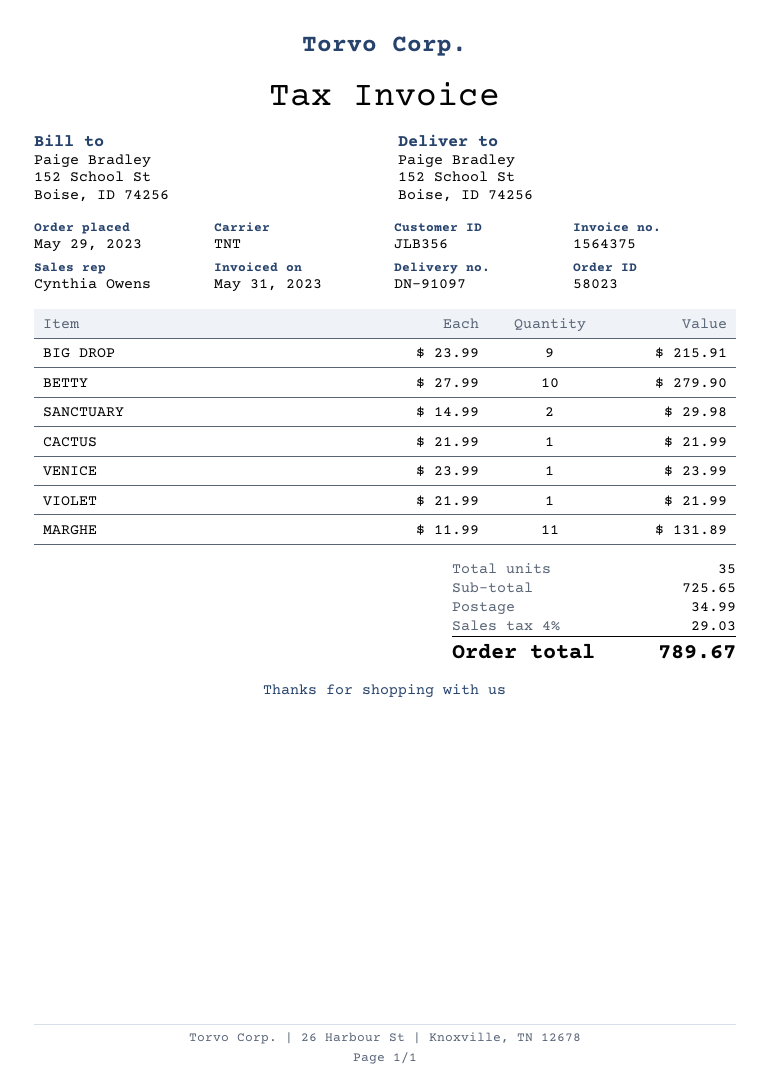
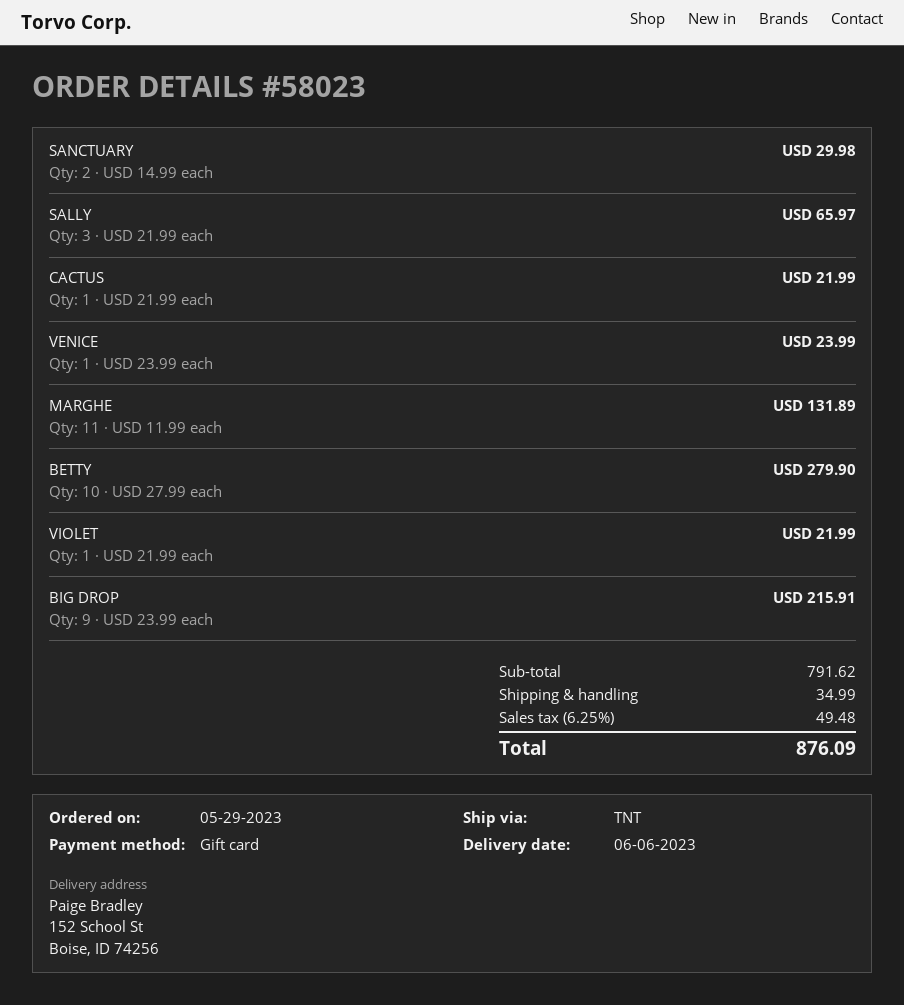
SALLY: none -> 3 x 21.99 = 65.97
subtotal: 725.65 -> 791.62
tax: 4% = 29.03 -> 6.25% = 49.48
total: 789.67 -> 876.09

